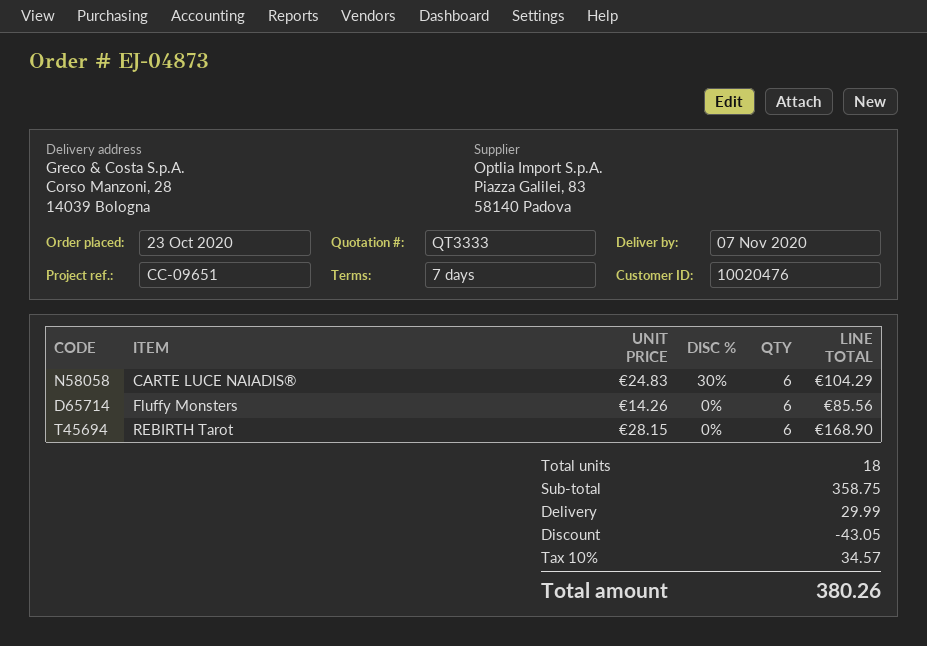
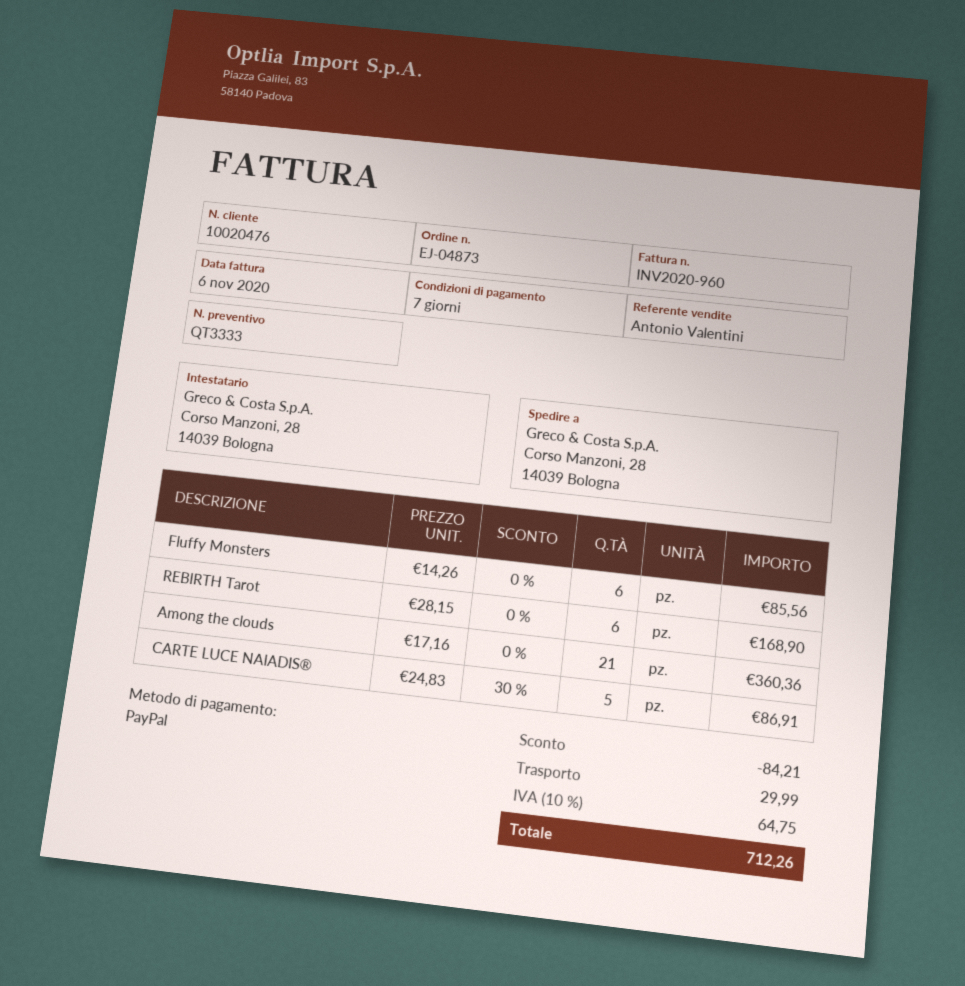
CARTE LUCE NAIADIS®: 6 x 24.83 - 30% = 104.29 -> 5 x 24.83 - 30% = 86.91
Among the clouds: none -> 21 x 17.16 = 360.36
discount: 43.05 -> 84.21
tax: 10% = 34.57 -> 10% = 64.75
total: 380.26 -> 712.26

